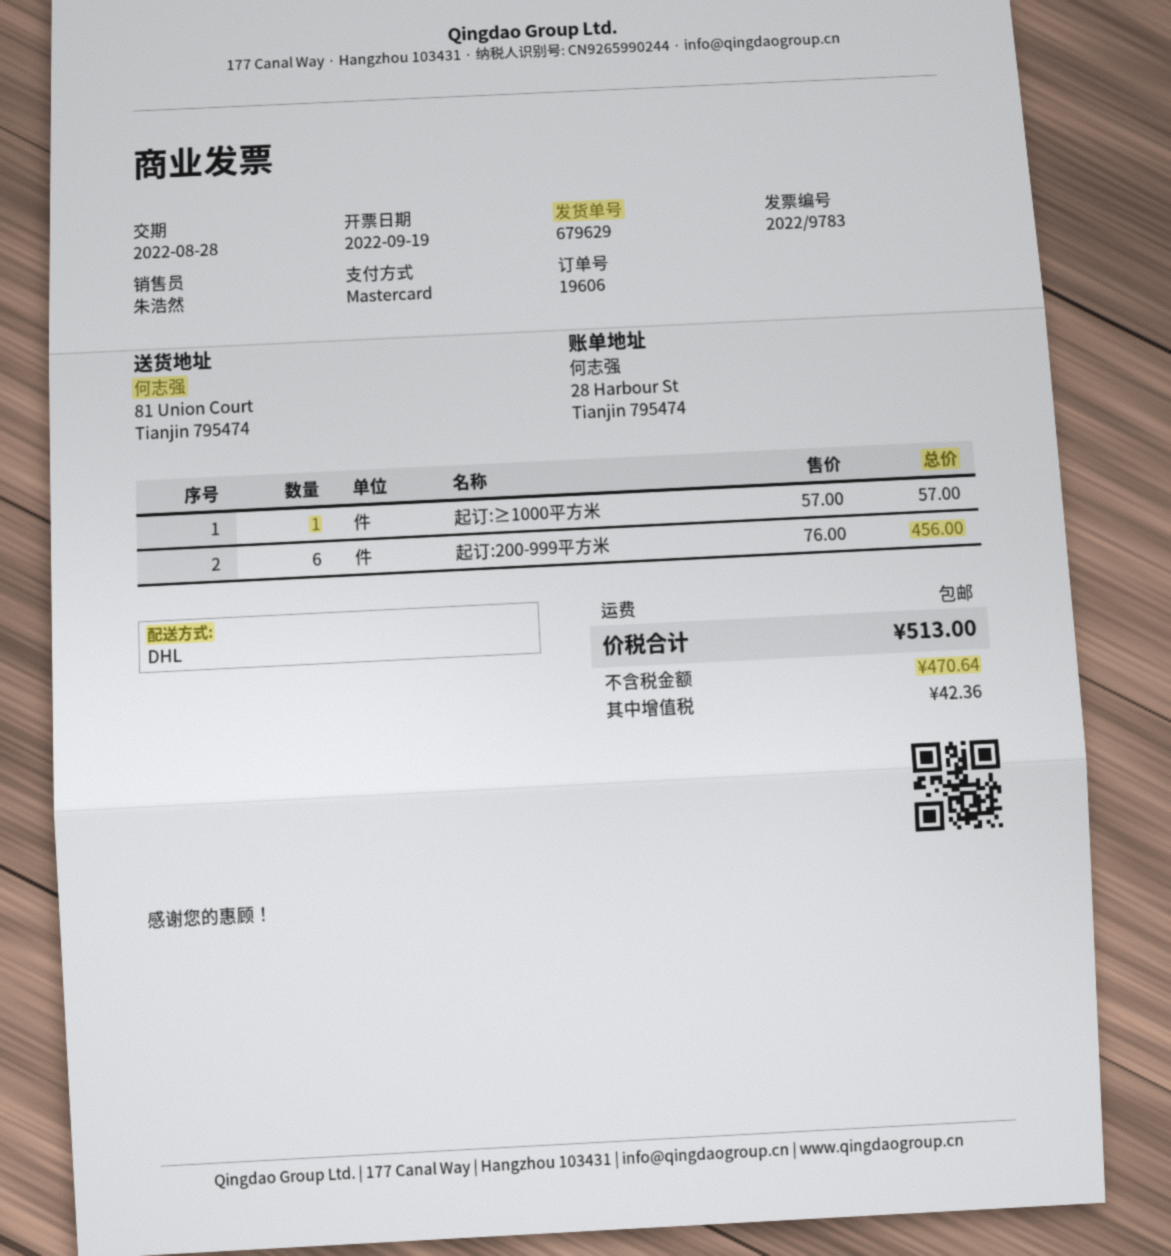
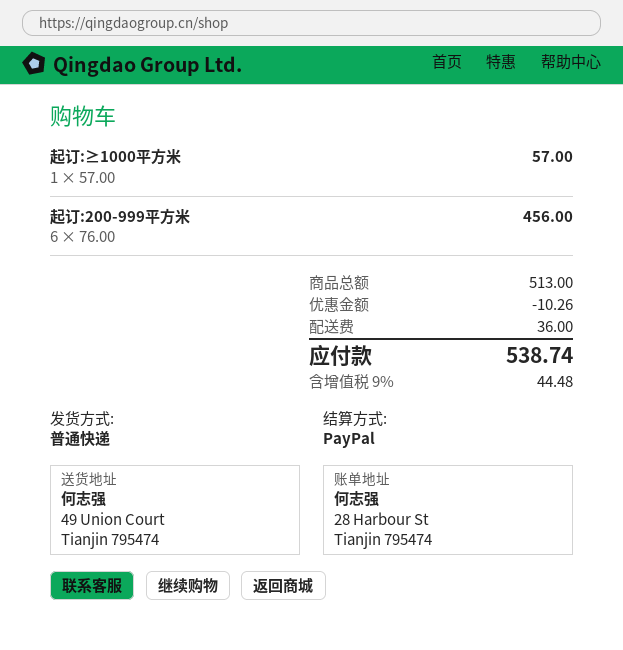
payment method: Mastercard -> PayPal
shipping method: DHL -> standard
ship to: 81 Union Court, Tianjin 795474 -> 49 Union Court, Tianjin 795474
discount: none -> 10.26
shipping: 0.00 -> 36.00
tax: 42.36 -> 44.48
total: 513.00 -> 538.74

